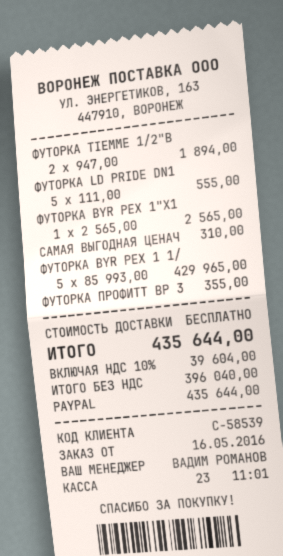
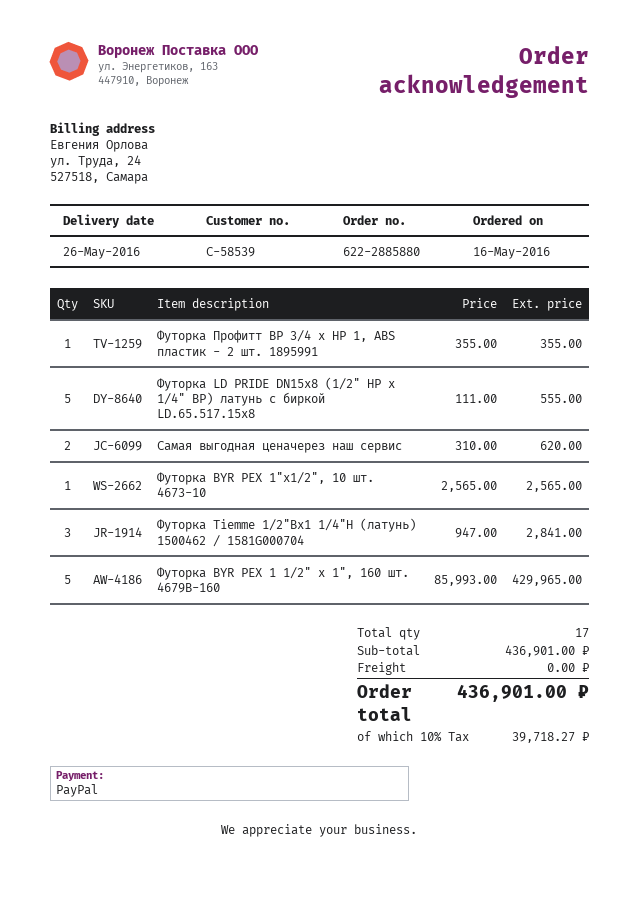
ФУТОРКА TIEMME 1/2"В: 2 x 947.00 = 1894.00 -> 3 x 947.00 = 2841.00
САМАЯ ВЫГОДНАЯ ЦЕНАЧ: 1 x 310.00 = 310.00 -> 2 x 310.00 = 620.00
tax: 10% = 39604.00 -> 10% = 39718.27
total: 435644.00 -> 436901.00

